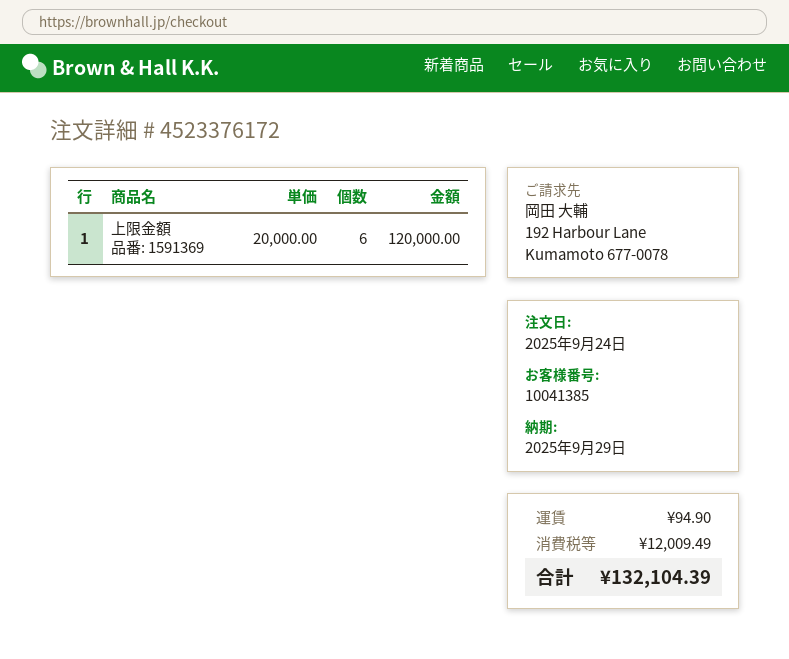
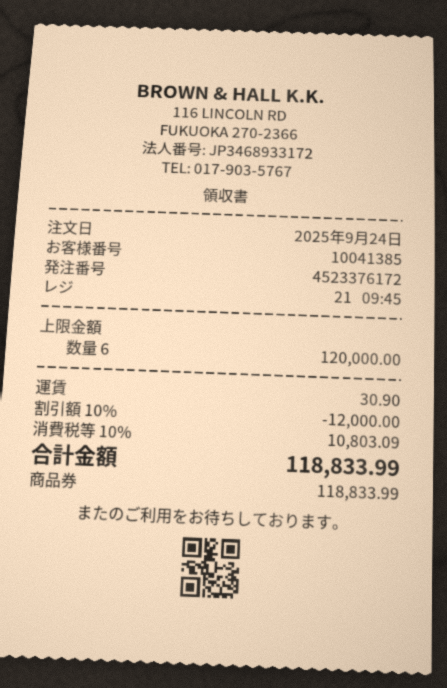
discount: none -> 10% = 12000.00
shipping: 94.90 -> 30.90
tax: 12009.49 -> 10803.09
total: 132104.39 -> 118833.99

